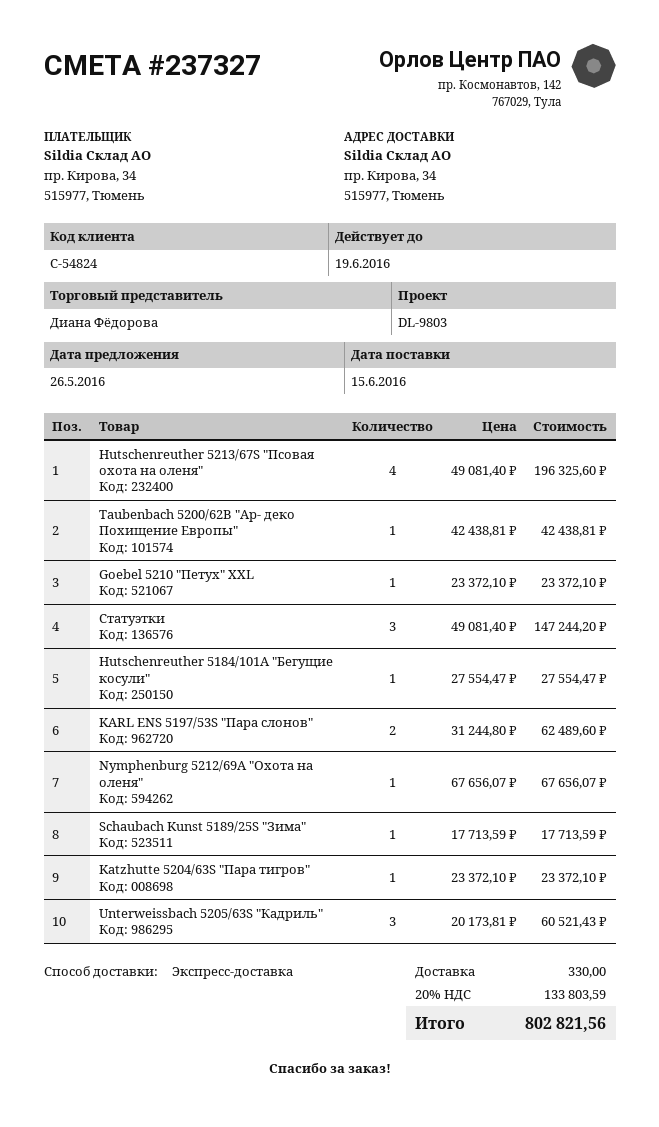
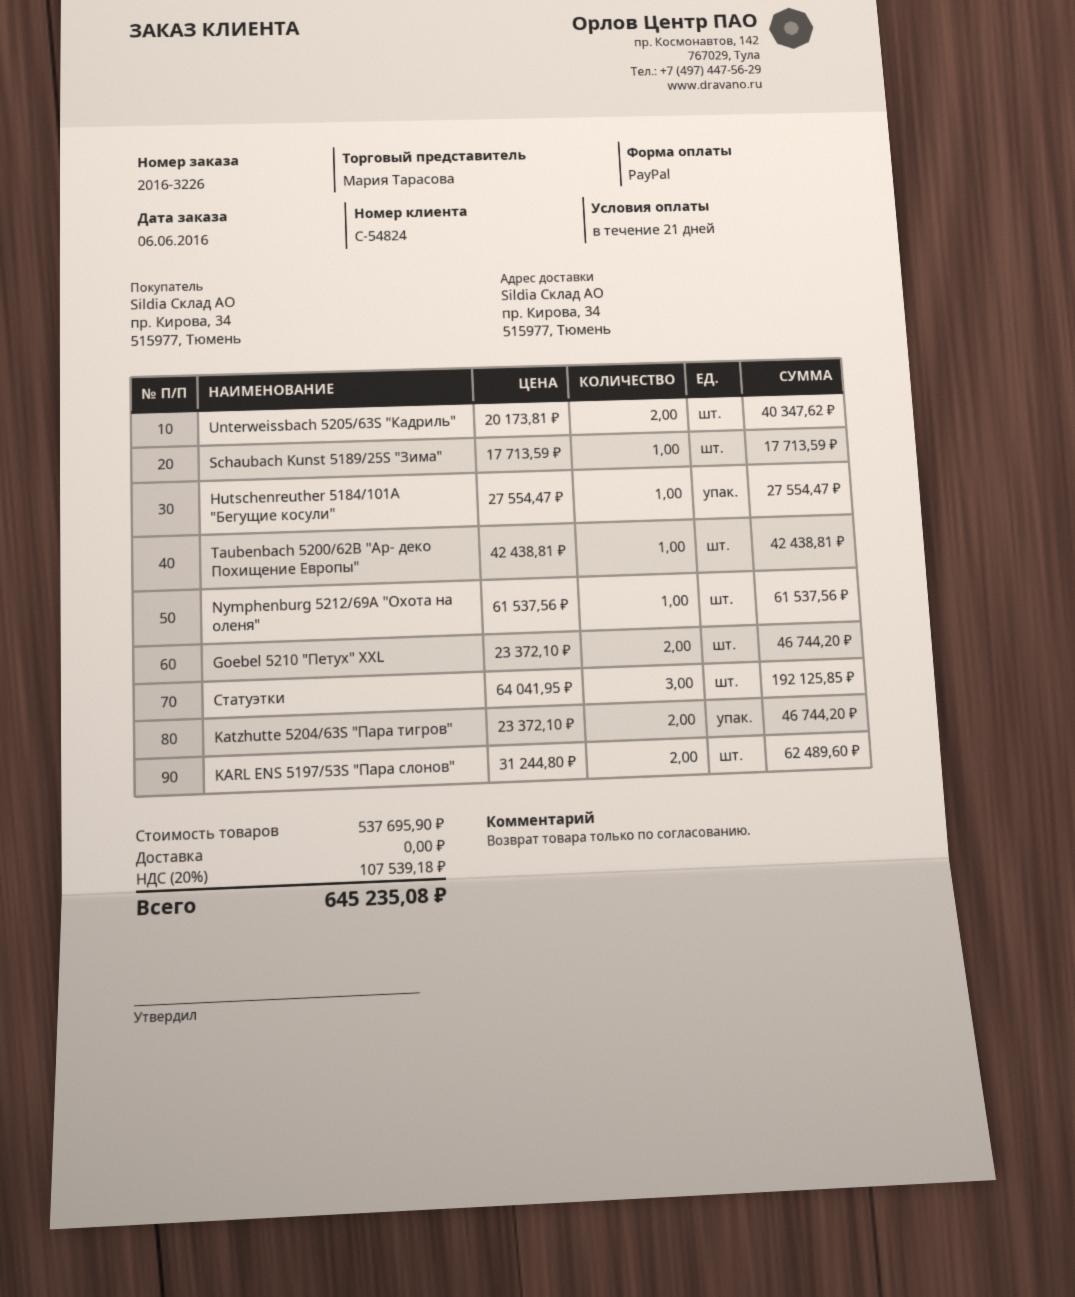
sales rep: Диана Фёдорова -> Мария Тарасова
Hutschenreuther 5213/67S "Псовая охота на оленя": 4 x 49081.40 = 196325.60 -> none
Goebel 5210 "Петух" XXL: 1 x 23372.10 = 23372.10 -> 2 x 23372.10 = 46744.20
Статуэтки: 3 x 49081.40 = 147244.20 -> 3 x 64041.95 = 192125.85
Nymphenburg 5212/69A "Охота на оленя": 1 x 67656.07 = 67656.07 -> 1 x 61537.56 = 61537.56
Katzhutte 5204/63S "Пара тигров": 1 x 23372.10 = 23372.10 -> 2 x 23372.10 = 46744.20
Unterweissbach 5205/63S "Кадриль": 3 x 20173.81 = 60521.43 -> 2 x 20173.81 = 40347.62
shipping: 330.00 -> 0.00
tax: 20% = 133803.59 -> 20% = 107539.18
total: 802821.56 -> 645235.08

